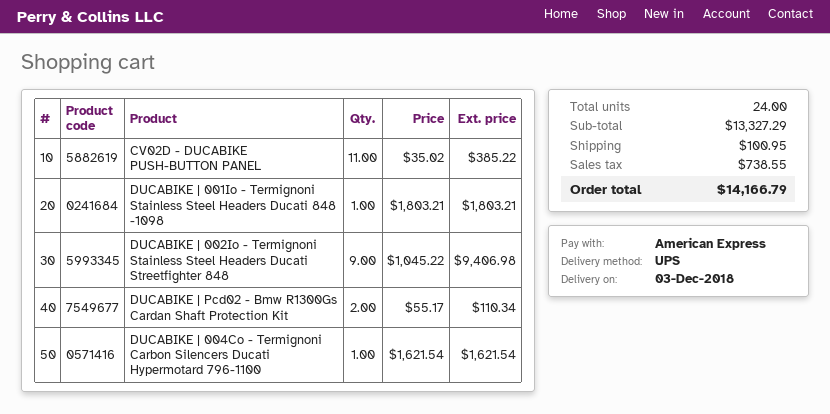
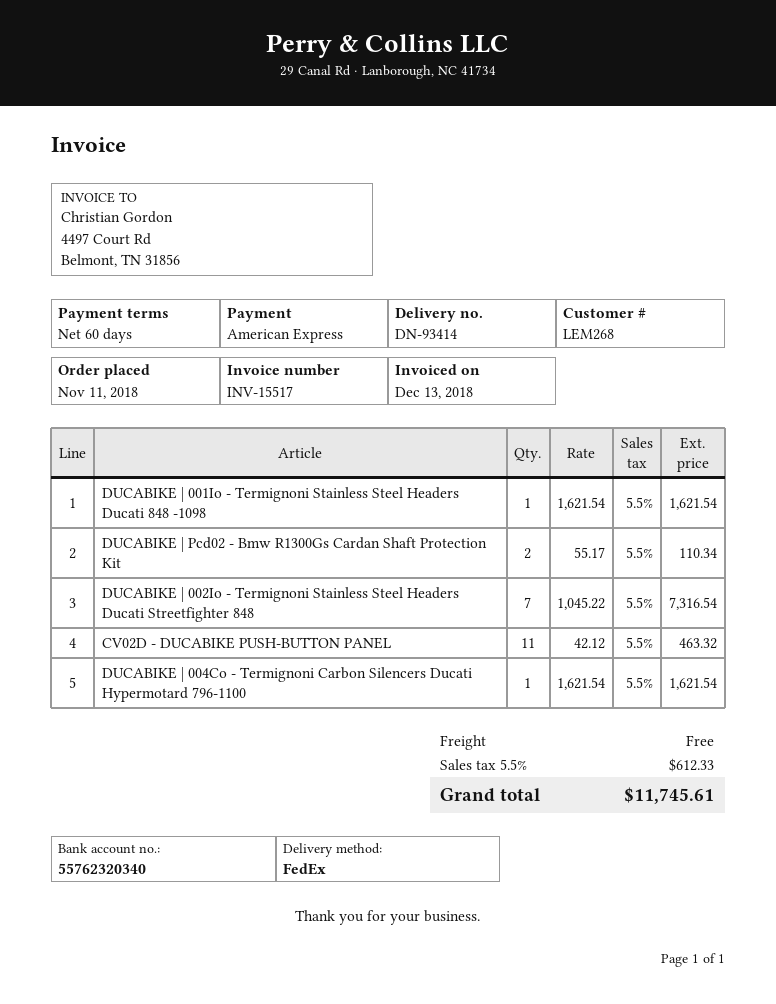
shipping method: UPS -> FedEx
CV02D - DUCABIKE PUSH-BUTTON PANEL: 11 x 35.02 = 385.22 -> 11 x 42.12 = 463.32
DUCABIKE | 001Io - Termignoni Stainless Steel Headers Ducati 848 -1098: 1 x 1803.21 = 1803.21 -> 1 x 1621.54 = 1621.54
DUCABIKE | 002Io - Termignoni Stainless Steel Headers Ducati Streetfighter 848: 9 x 1045.22 = 9406.98 -> 7 x 1045.22 = 7316.54
shipping: 100.95 -> 0.00
tax: 738.55 -> 612.33
total: 14166.79 -> 11745.61

